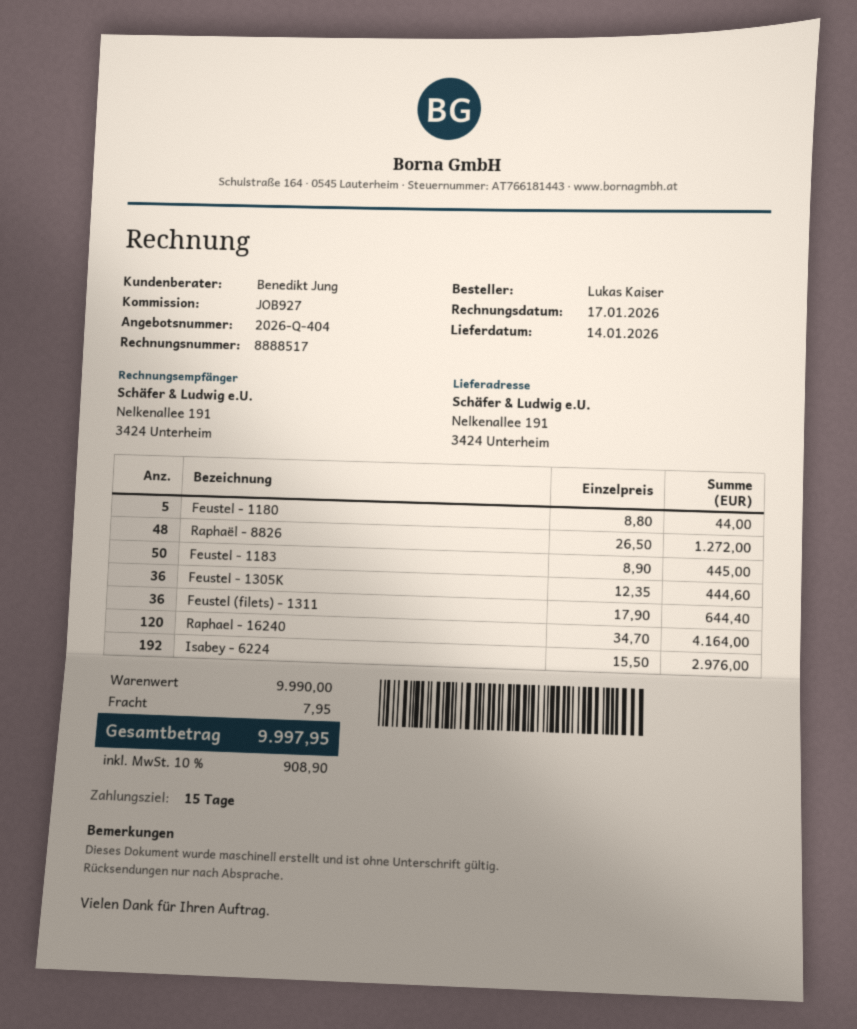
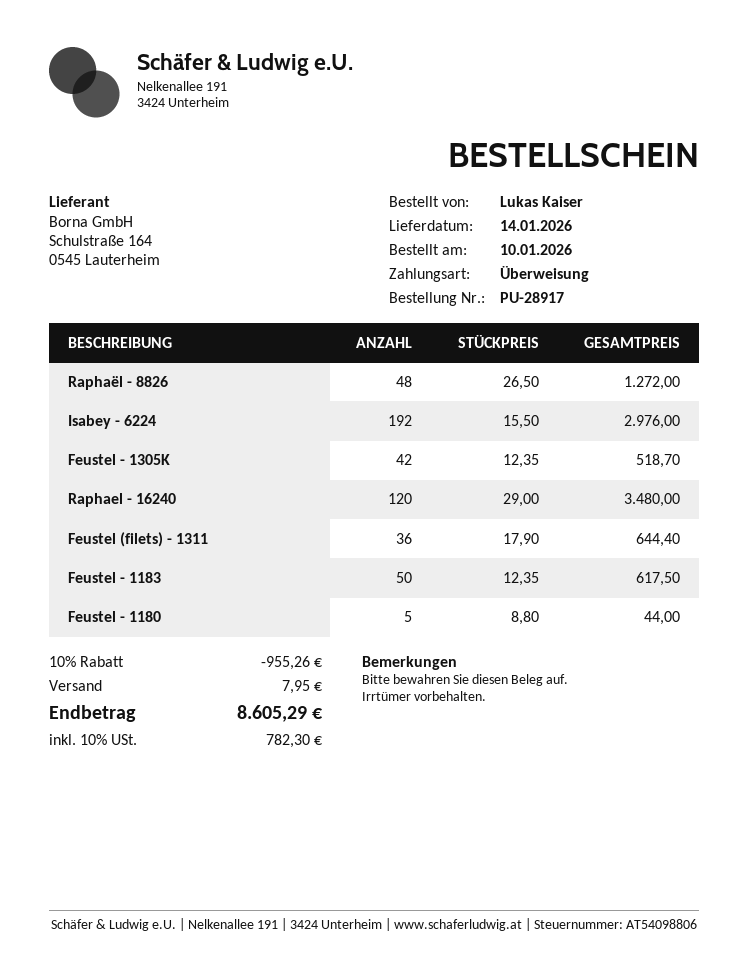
Feustel - 1183: 50 x 8.90 = 445.00 -> 50 x 12.35 = 617.50
Feustel - 1305K: 36 x 12.35 = 444.60 -> 42 x 12.35 = 518.70
Raphael - 16240: 120 x 34.70 = 4164.00 -> 120 x 29.00 = 3480.00
discount: none -> 10% = 955.26
tax: 10% = 908.90 -> 10% = 782.30
total: 9997.95 -> 8605.29

